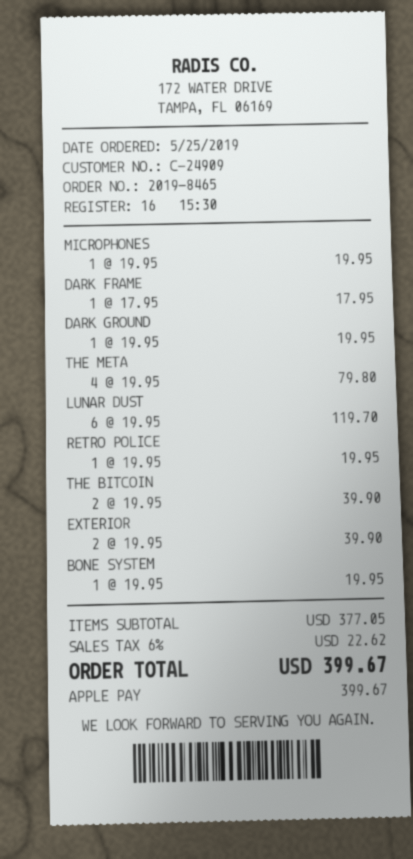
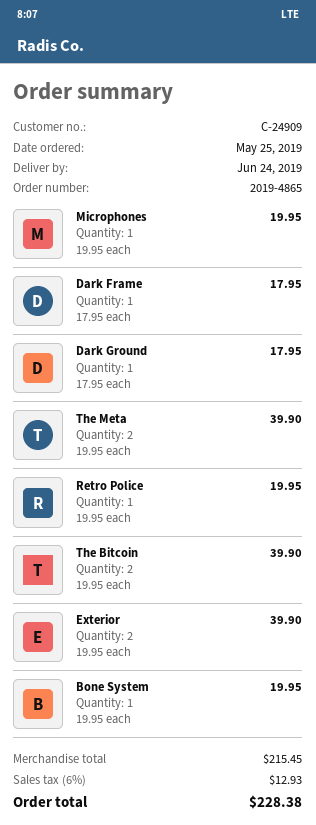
order number: 2019-8465 -> 2019-4865
DARK GROUND: 1 x 19.95 = 19.95 -> 1 x 17.95 = 17.95
THE META: 4 x 19.95 = 79.80 -> 2 x 19.95 = 39.90
LUNAR DUST: 6 x 19.95 = 119.70 -> none
subtotal: 377.05 -> 215.45
tax: 6% = 22.62 -> 6% = 12.93
total: 399.67 -> 228.38

